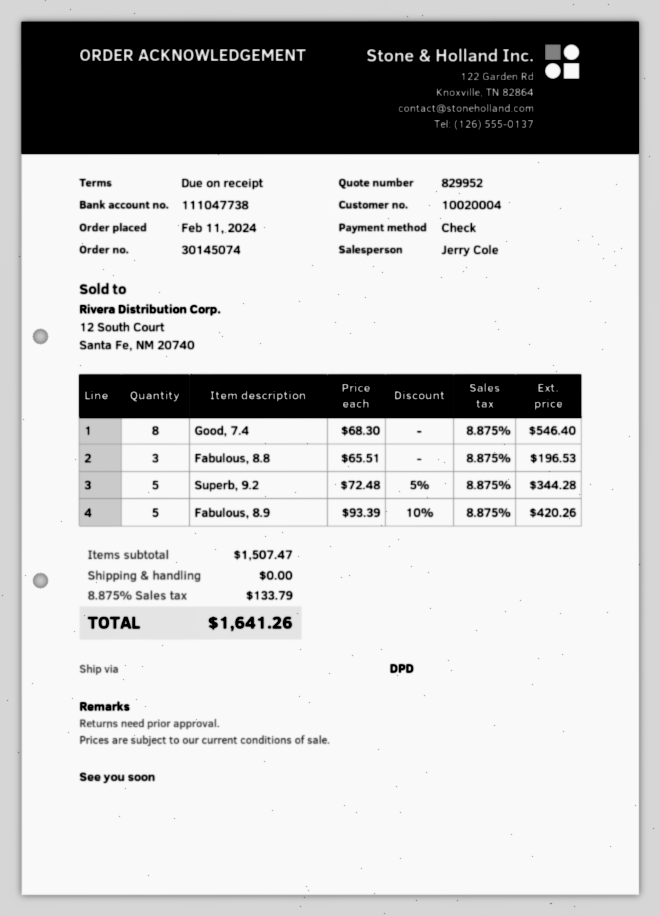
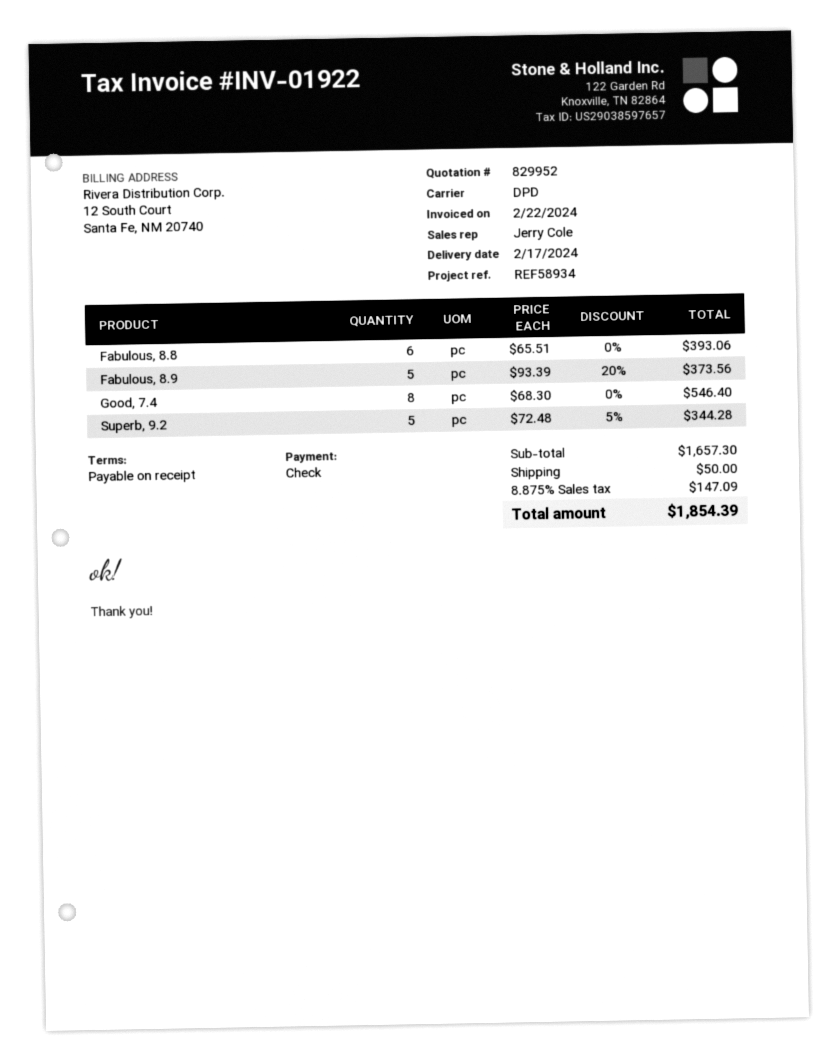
Fabulous, 8.8: 3 x 65.51 = 196.53 -> 6 x 65.51 = 393.06
Fabulous, 8.9: 5 x 93.39 - 10% = 420.26 -> 5 x 93.39 - 20% = 373.56
subtotal: 1507.47 -> 1657.30
shipping: 0.00 -> 50.00
tax: 8.875% = 133.79 -> 8.875% = 147.09
total: 1641.26 -> 1854.39

